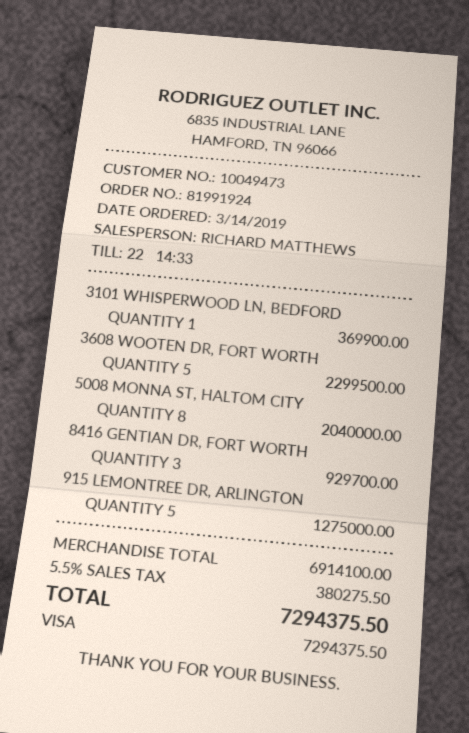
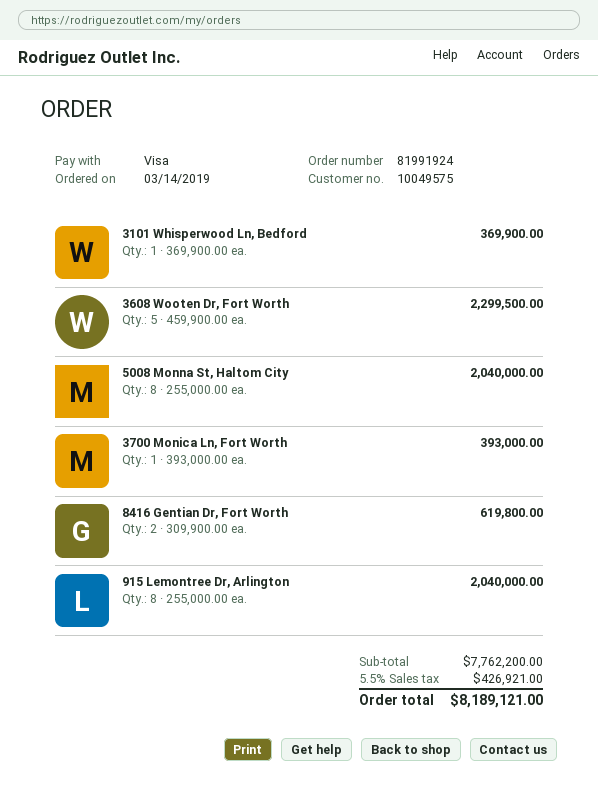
customer number: 10049473 -> 10049575
8416 GENTIAN DR, FORT WORTH: 3 for 929700.00 -> 2 for 619800.00
915 LEMONTREE DR, ARLINGTON: 5 for 1275000.00 -> 8 for 2040000.00
3700 Monica Ln, Fort Worth: none -> 1 for 393000.00
subtotal: 6914100.00 -> 7762200.00
tax: 5.5% = 380275.50 -> 5.5% = 426921.00
total: 7294375.50 -> 8189121.00

